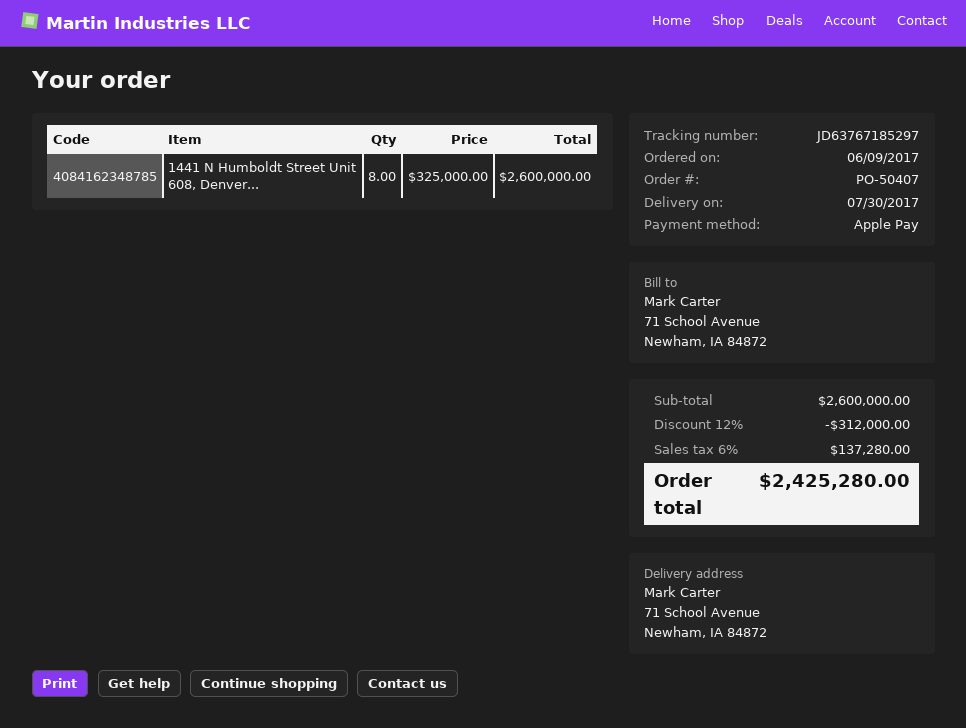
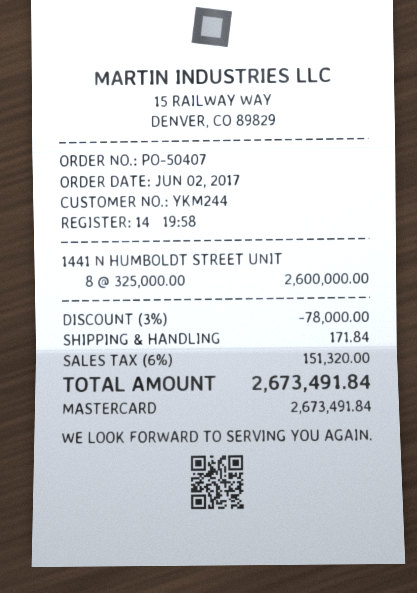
order date: 2017-06-09 -> 2017-06-02
payment method: Apple Pay -> Mastercard
discount: 12% = 312000.00 -> 3% = 78000.00
shipping: none -> 171.84
tax: 6% = 137280.00 -> 6% = 151320.00
total: 2425280.00 -> 2673491.84

